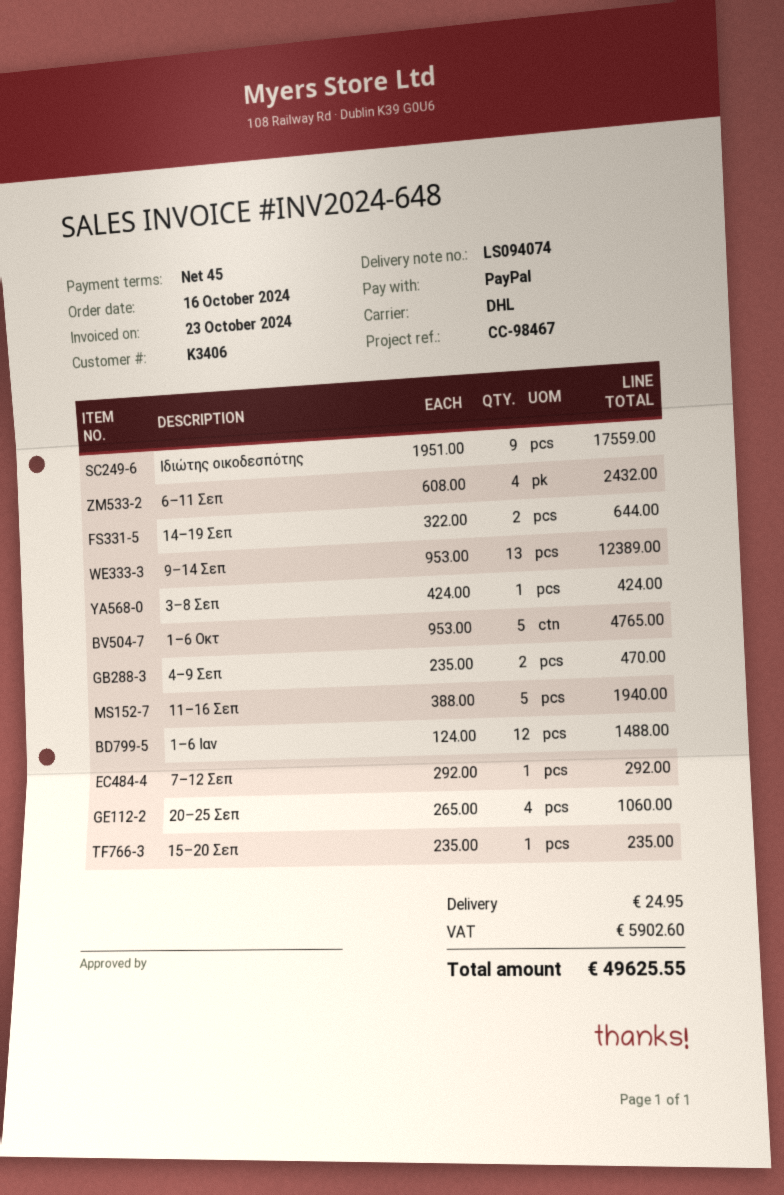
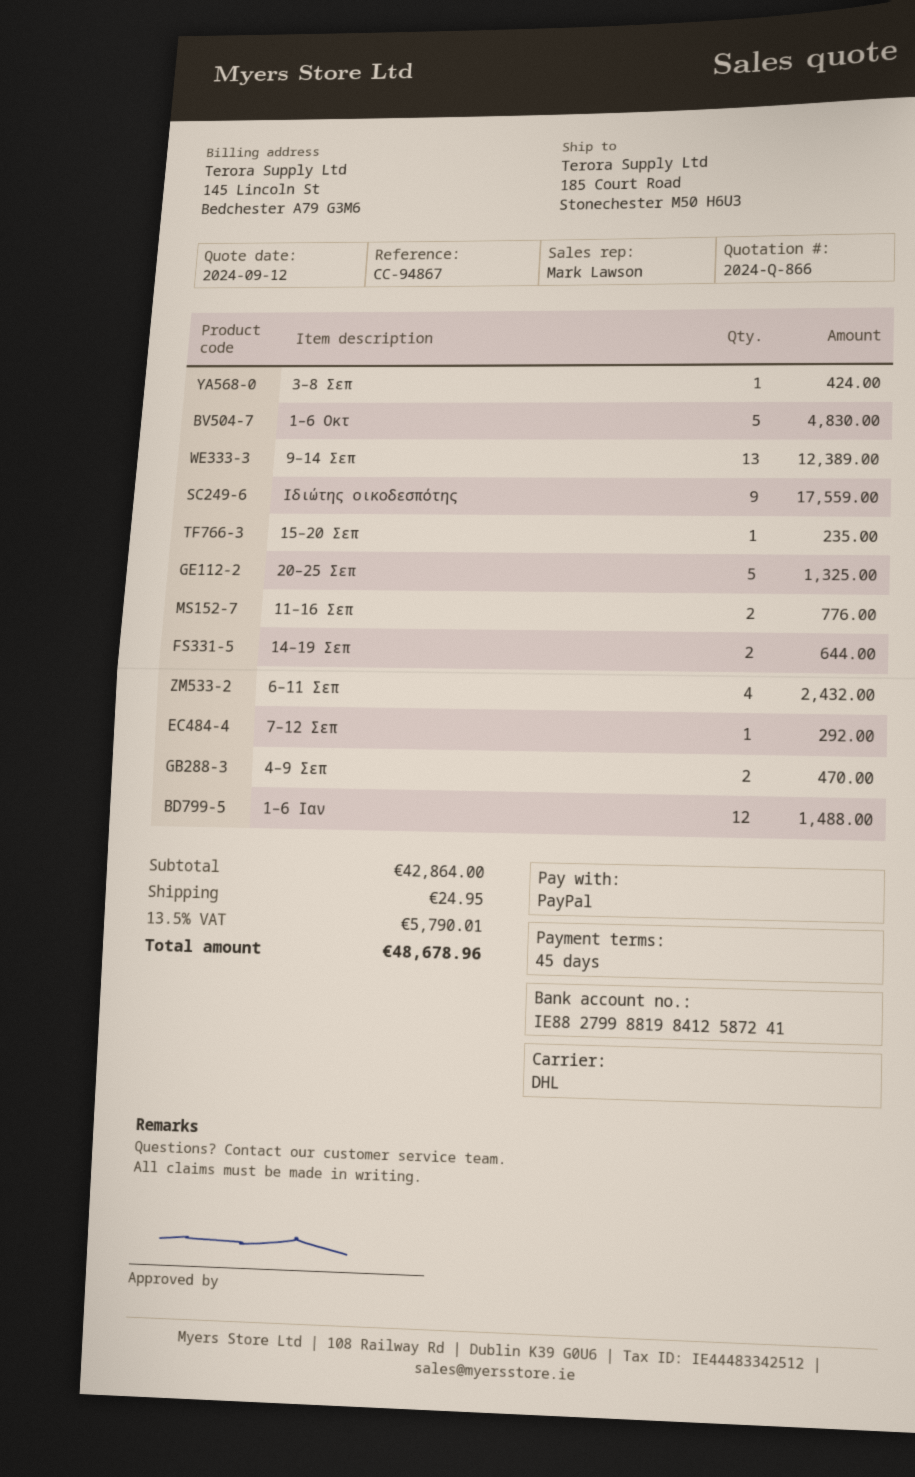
reference: CC-98467 -> CC-94867
1–6 Οκτ: 5 for 4765.00 -> 5 for 4830.00
11–16 Σεπ: 5 for 1940.00 -> 2 for 776.00
20–25 Σεπ: 4 for 1060.00 -> 5 for 1325.00
tax: 5902.60 -> 5790.01
total: 49625.55 -> 48678.96

